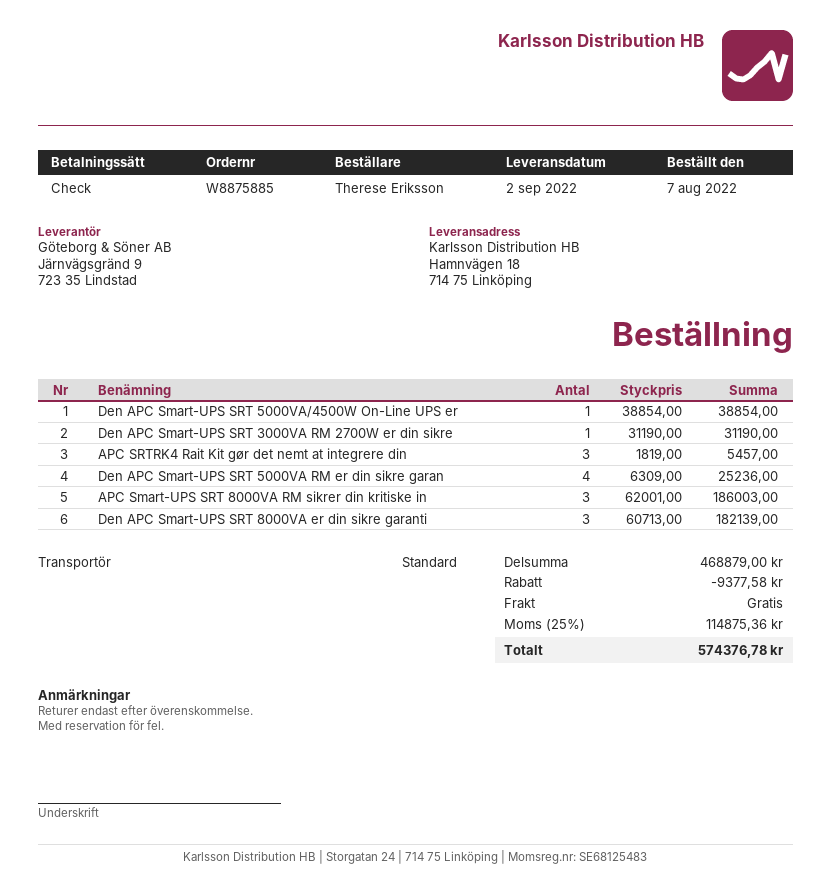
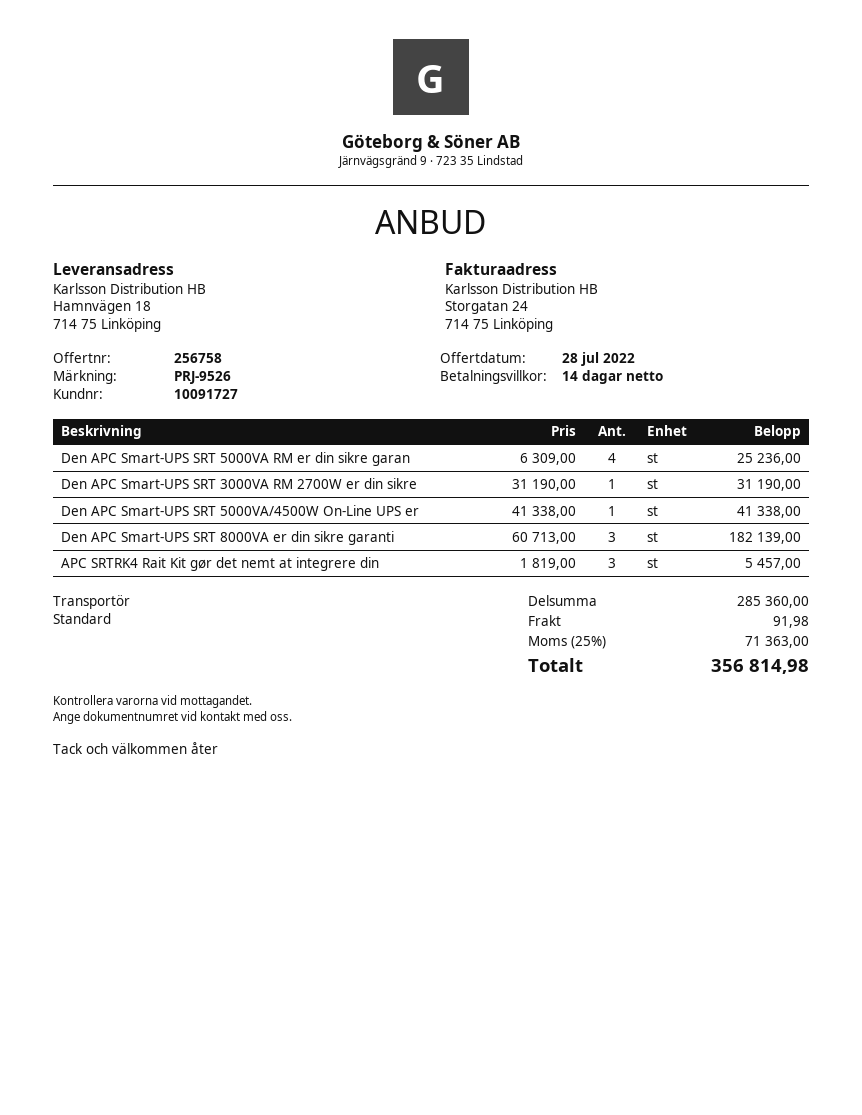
Den APC Smart-UPS SRT 5000VA/4500W On-Line UPS er: 1 x 38854.00 = 38854.00 -> 1 x 41338.00 = 41338.00
APC Smart-UPS SRT 8000VA RM sikrer din kritiske in: 3 x 62001.00 = 186003.00 -> none
subtotal: 468879.00 -> 285360.00
discount: 9377.58 -> none
shipping: 0.00 -> 91.98
tax: 25% = 114875.36 -> 25% = 71363.00
total: 574376.78 -> 356814.98

